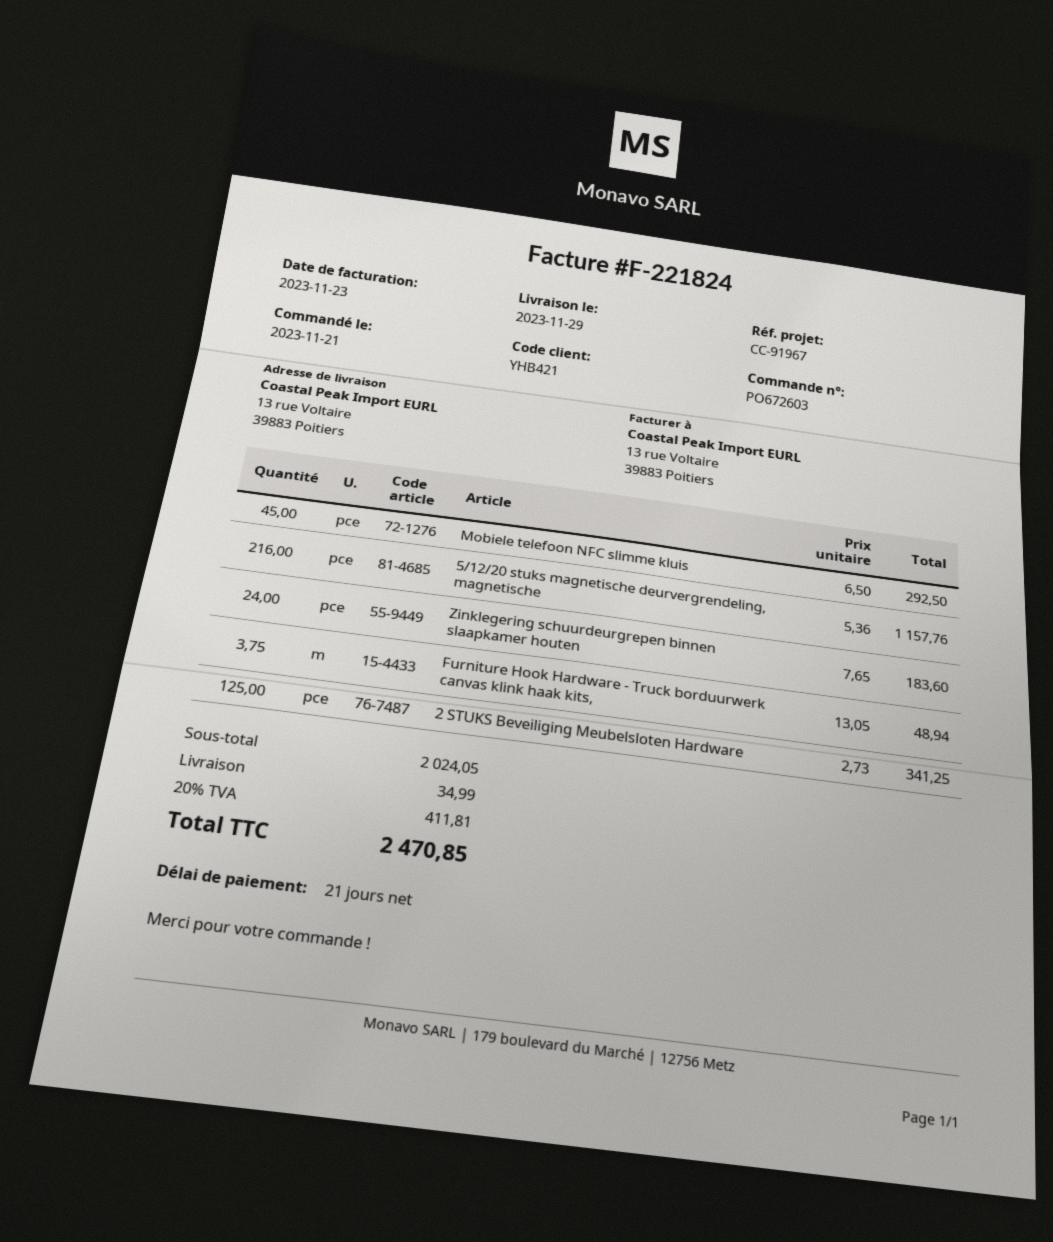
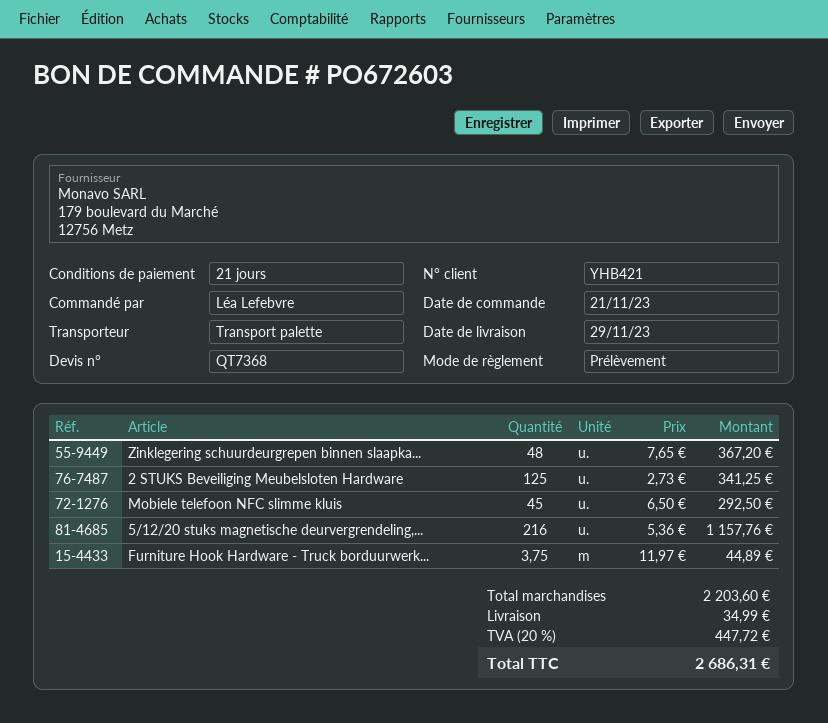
Zinklegering schuurdeurgrepen binnen slaapkamer houten: 24 x 7.65 = 183.60 -> 48 x 7.65 = 367.20
Furniture Hook Hardware - Truck borduurwerk canvas klink haak kits,: 3.75 x 13.05 = 48.94 -> 3.75 x 11.97 = 44.89
subtotal: 2024.05 -> 2203.60
tax: 20% = 411.81 -> 20% = 447.72
total: 2470.85 -> 2686.31

